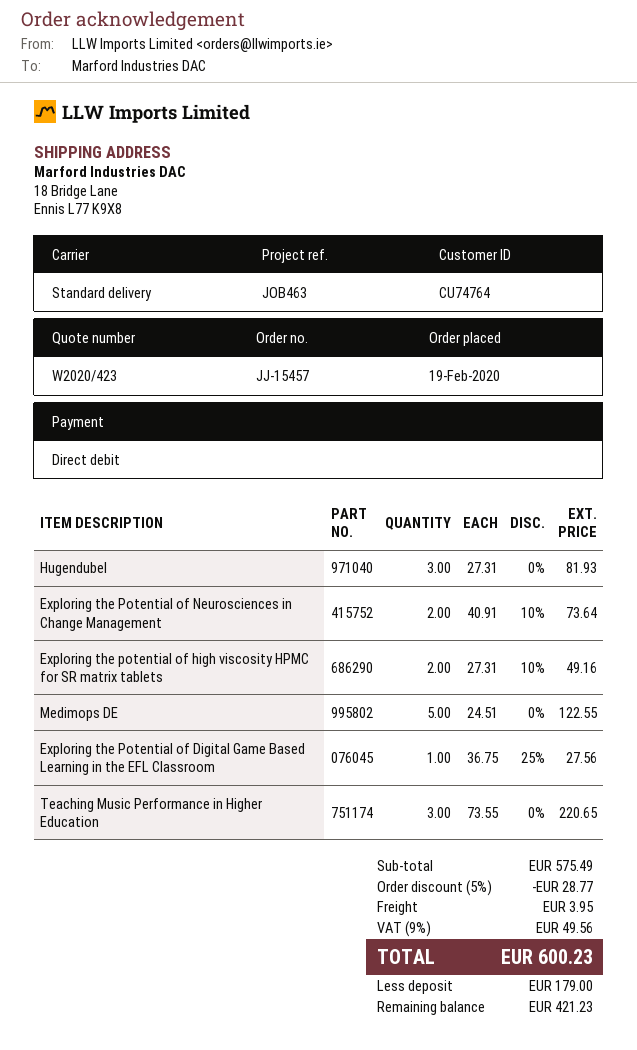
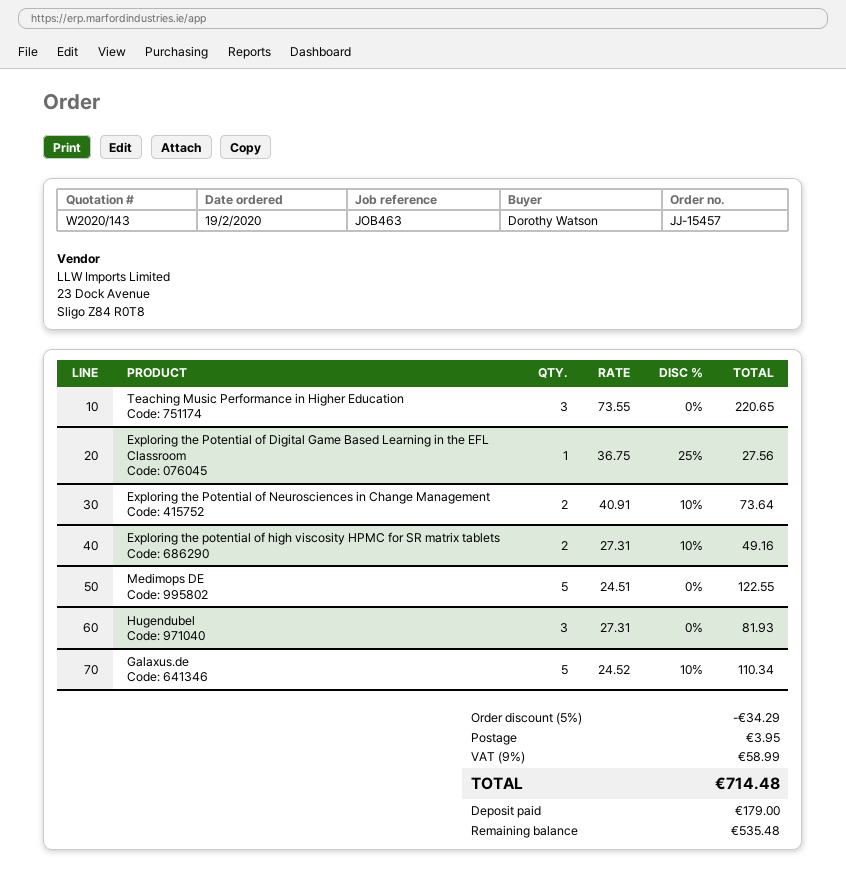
quote number: W2020/423 -> W2020/143
Galaxus.de: none -> 5 x 24.52 - 10% = 110.34
discount: 5% = 28.77 -> 5% = 34.29
tax: 9% = 49.56 -> 9% = 58.99
total: 600.23 -> 714.48
balance: 421.23 -> 535.48

